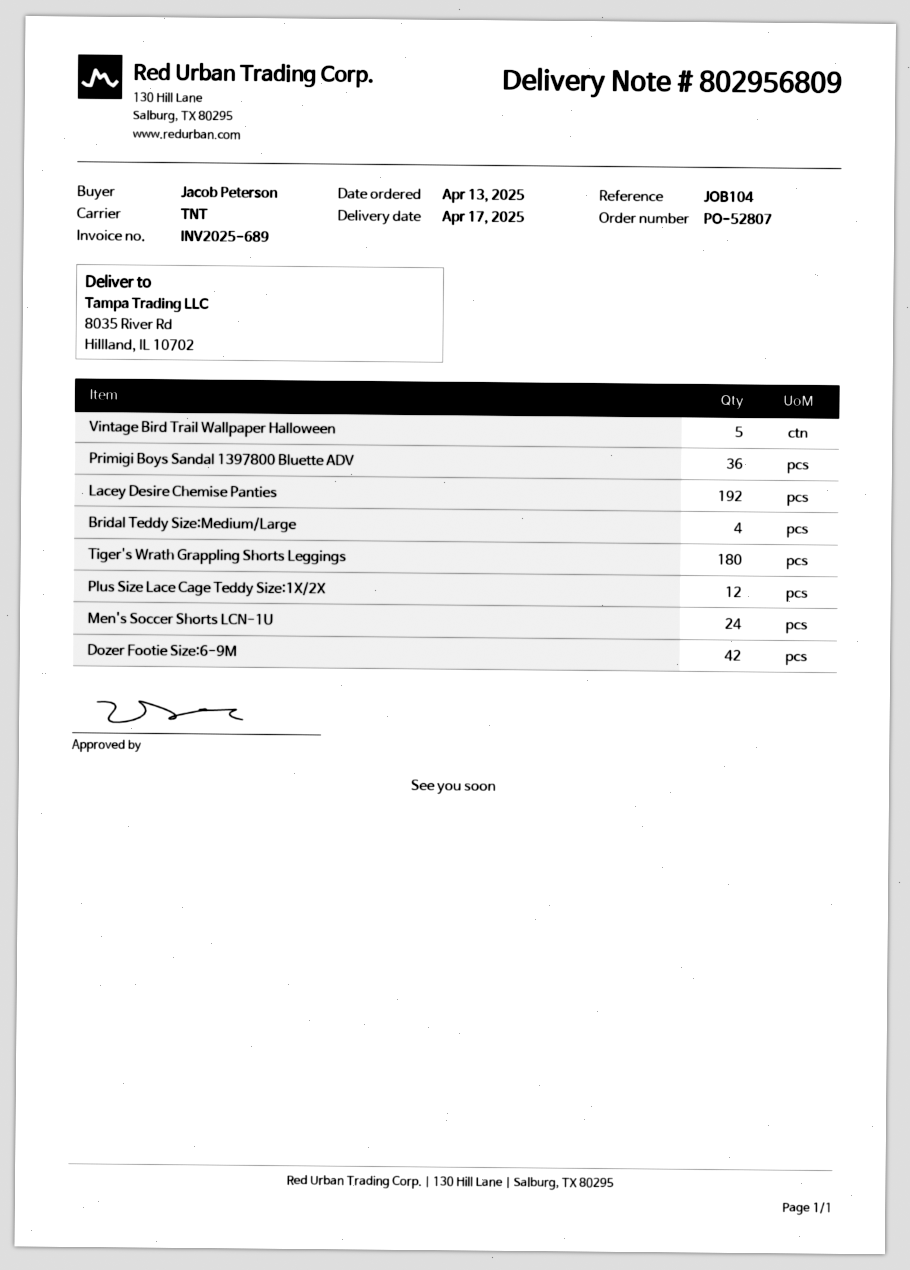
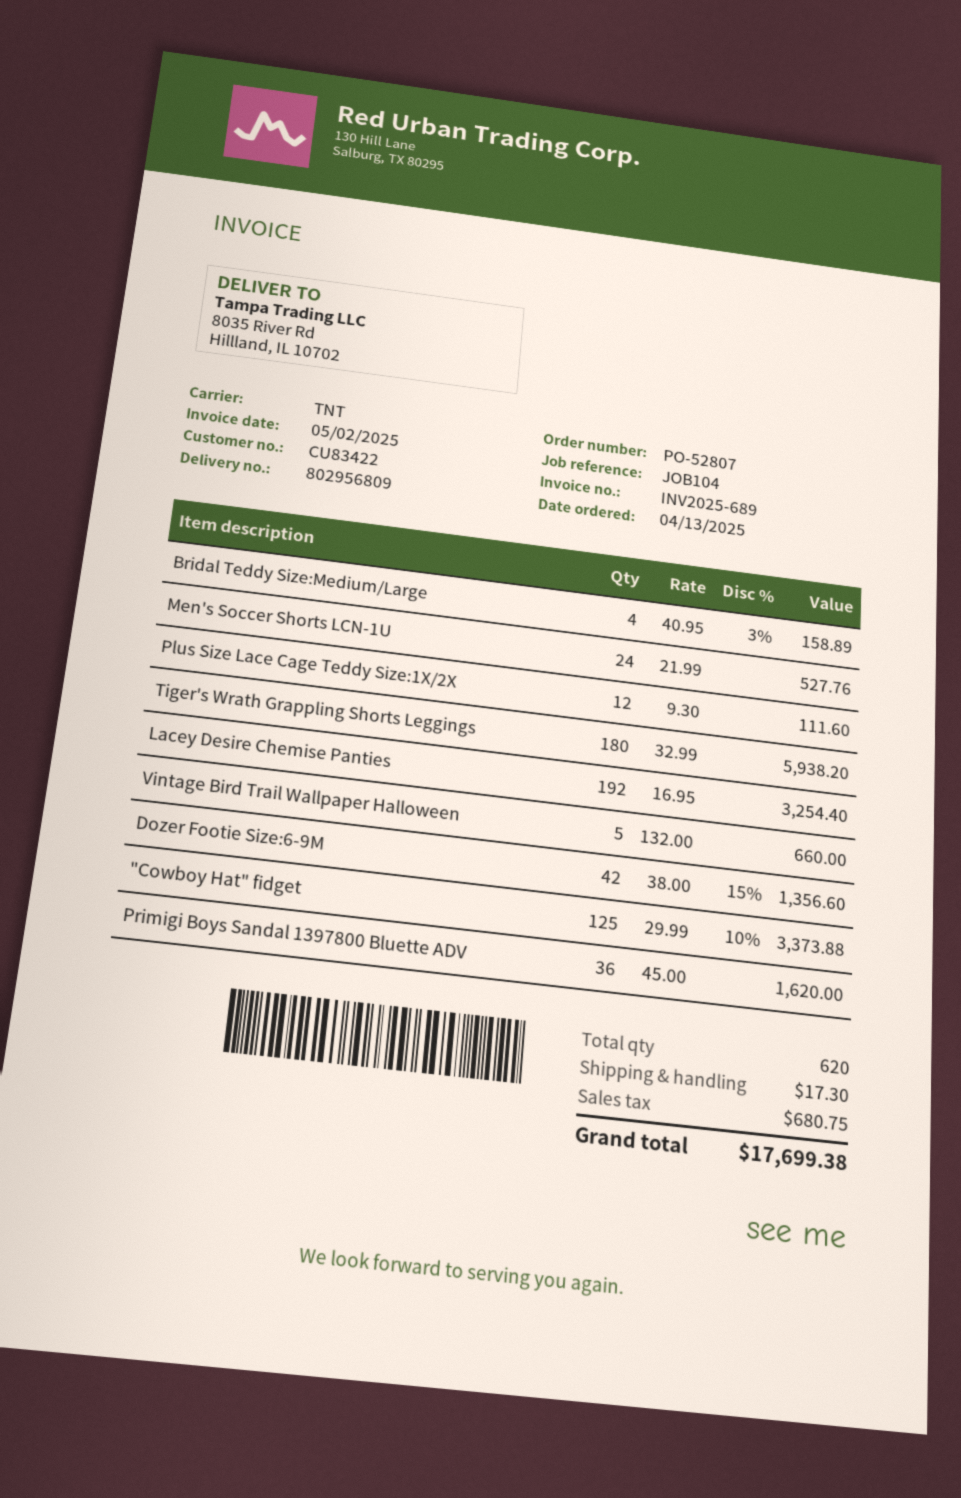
"Cowboy Hat" fidget: none -> 125

